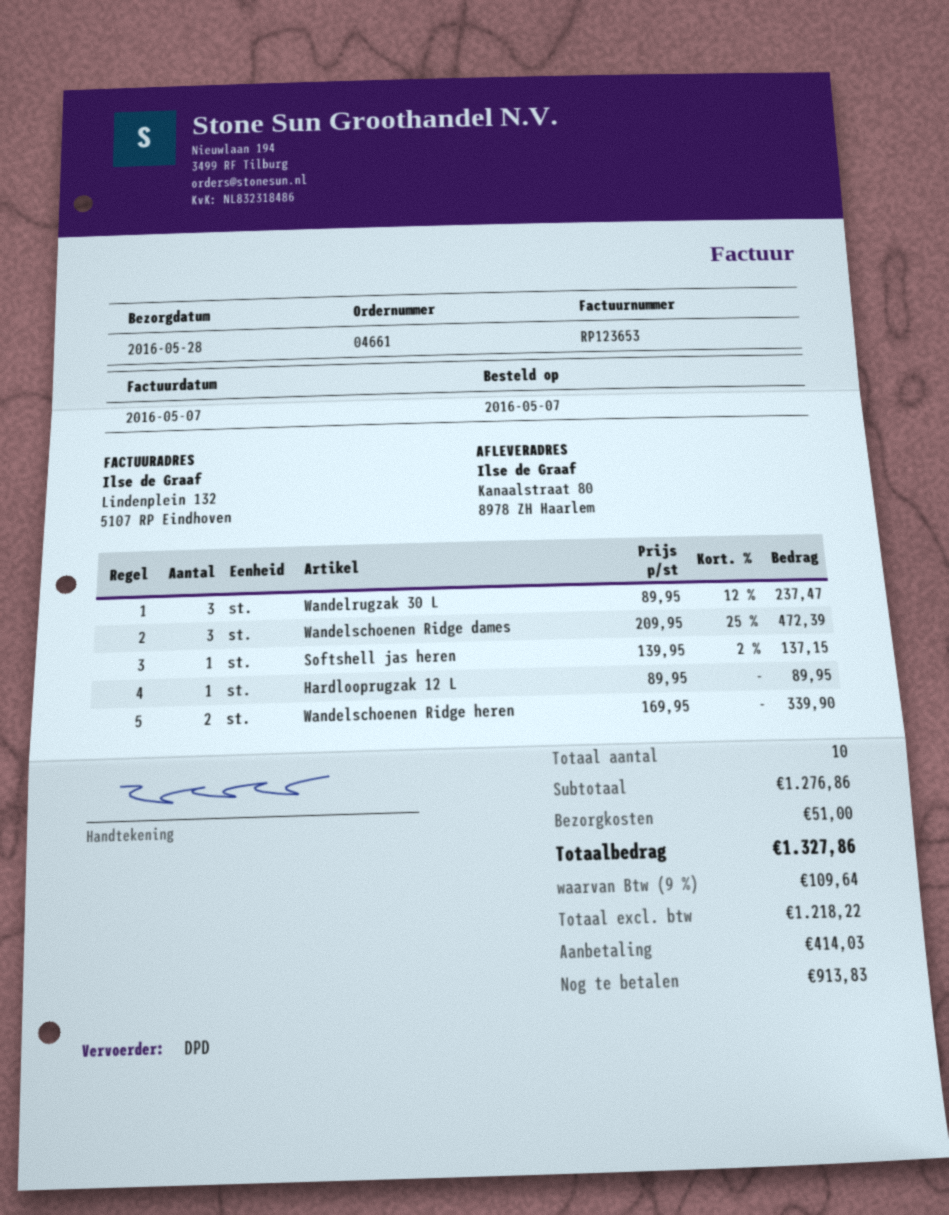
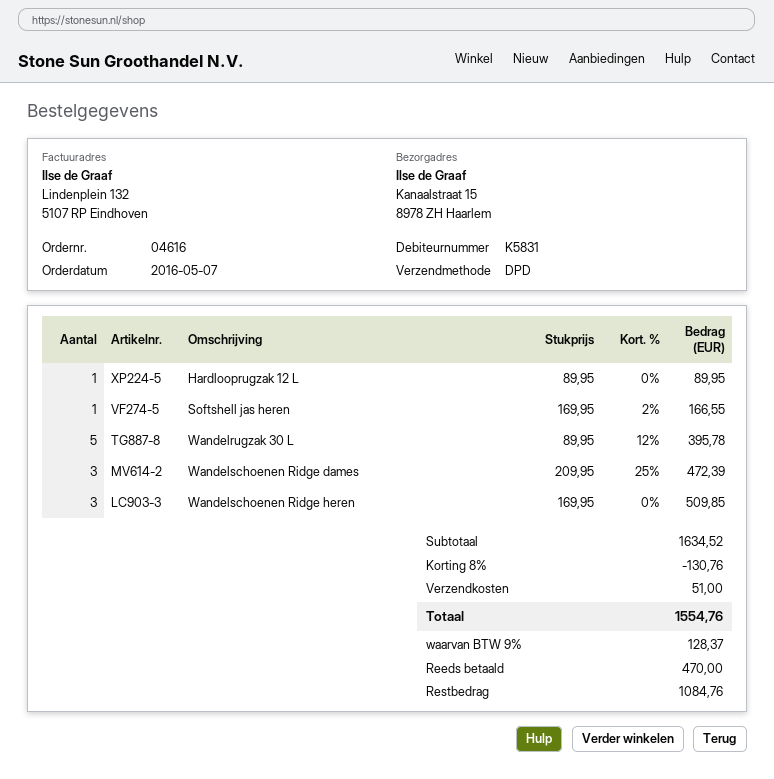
order number: 04661 -> 04616
ship to: Kanaalstraat 80, 8978 ZH Haarlem -> Kanaalstraat 15, 8978 ZH Haarlem
Wandelrugzak 30 L: 3 x 89.95 - 12% = 237.47 -> 5 x 89.95 - 12% = 395.78
Softshell jas heren: 1 x 139.95 - 2% = 137.15 -> 1 x 169.95 - 2% = 166.55
Wandelschoenen Ridge heren: 2 x 169.95 = 339.90 -> 3 x 169.95 = 509.85
subtotal: 1276.86 -> 1634.52
discount: none -> 8% = 130.76
tax: 9% = 109.64 -> 9% = 128.37
total: 1327.86 -> 1554.76
deposit: 414.03 -> 470.00
balance: 913.83 -> 1084.76

